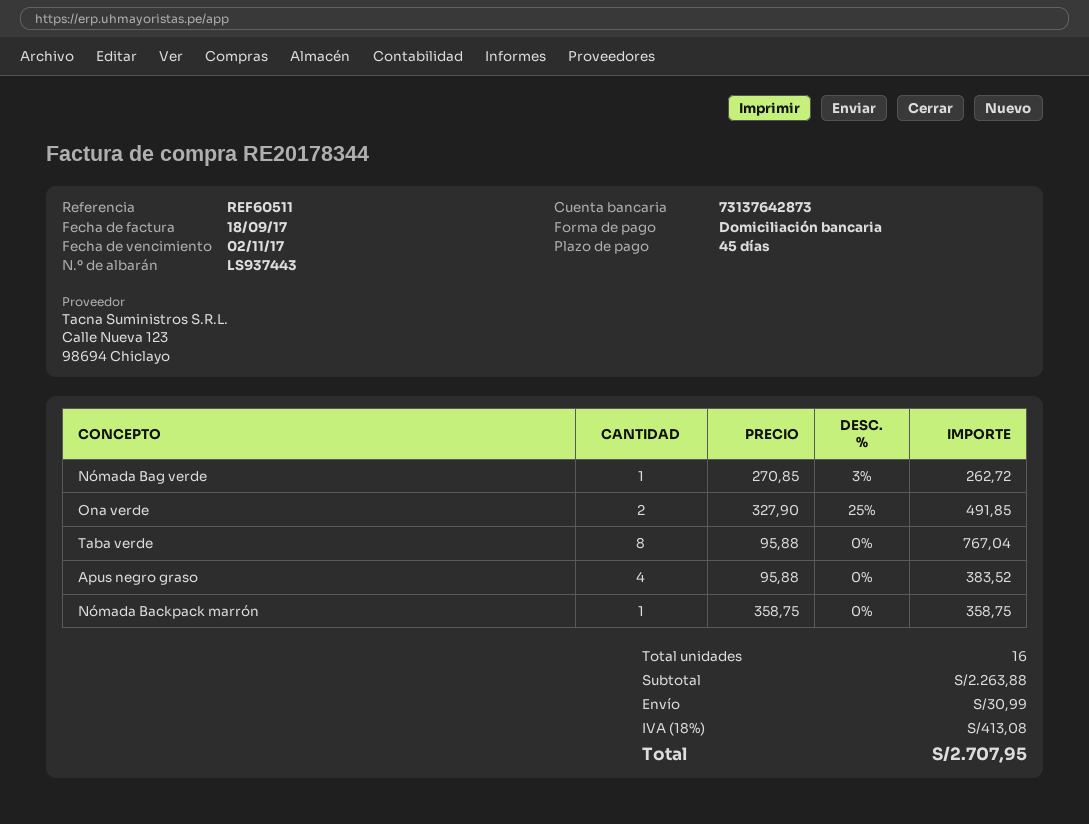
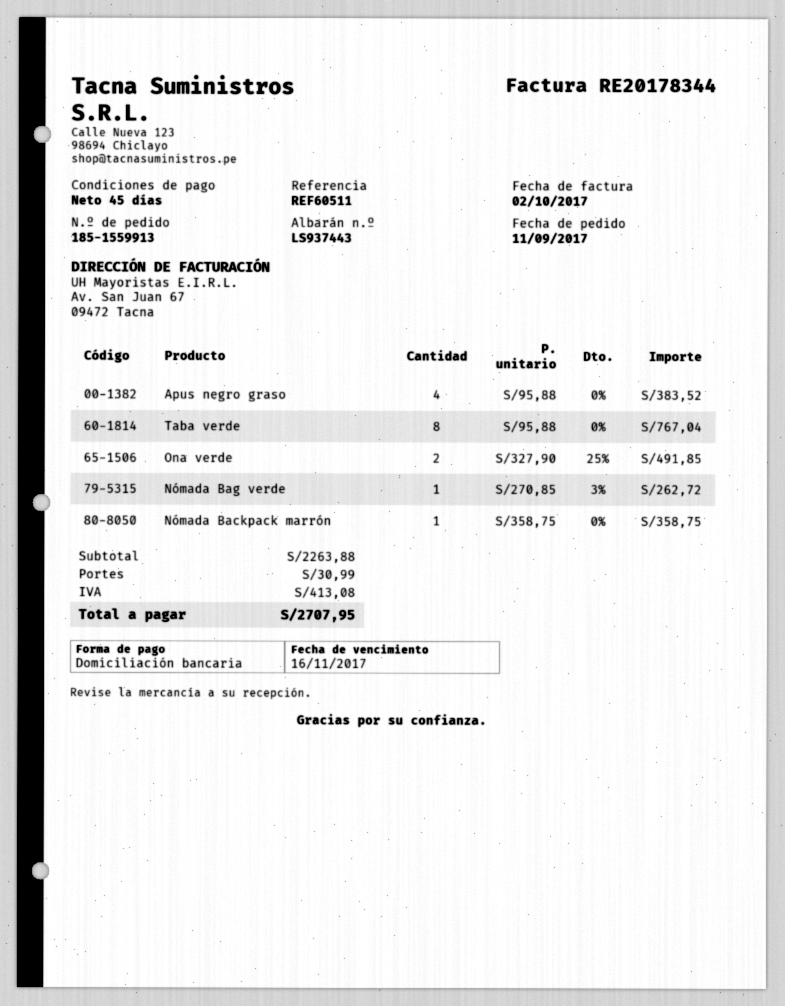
invoice date: 2017-09-18 -> 2017-10-02
due date: 2017-11-02 -> 2017-11-16

